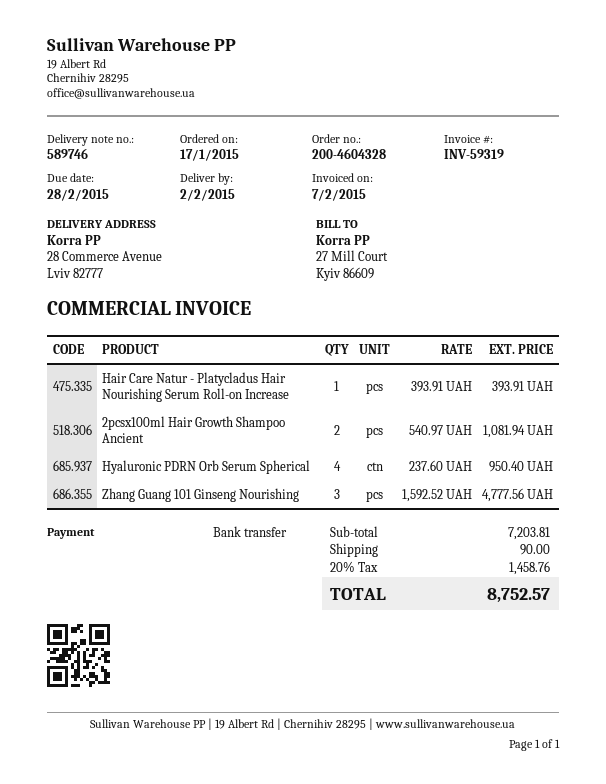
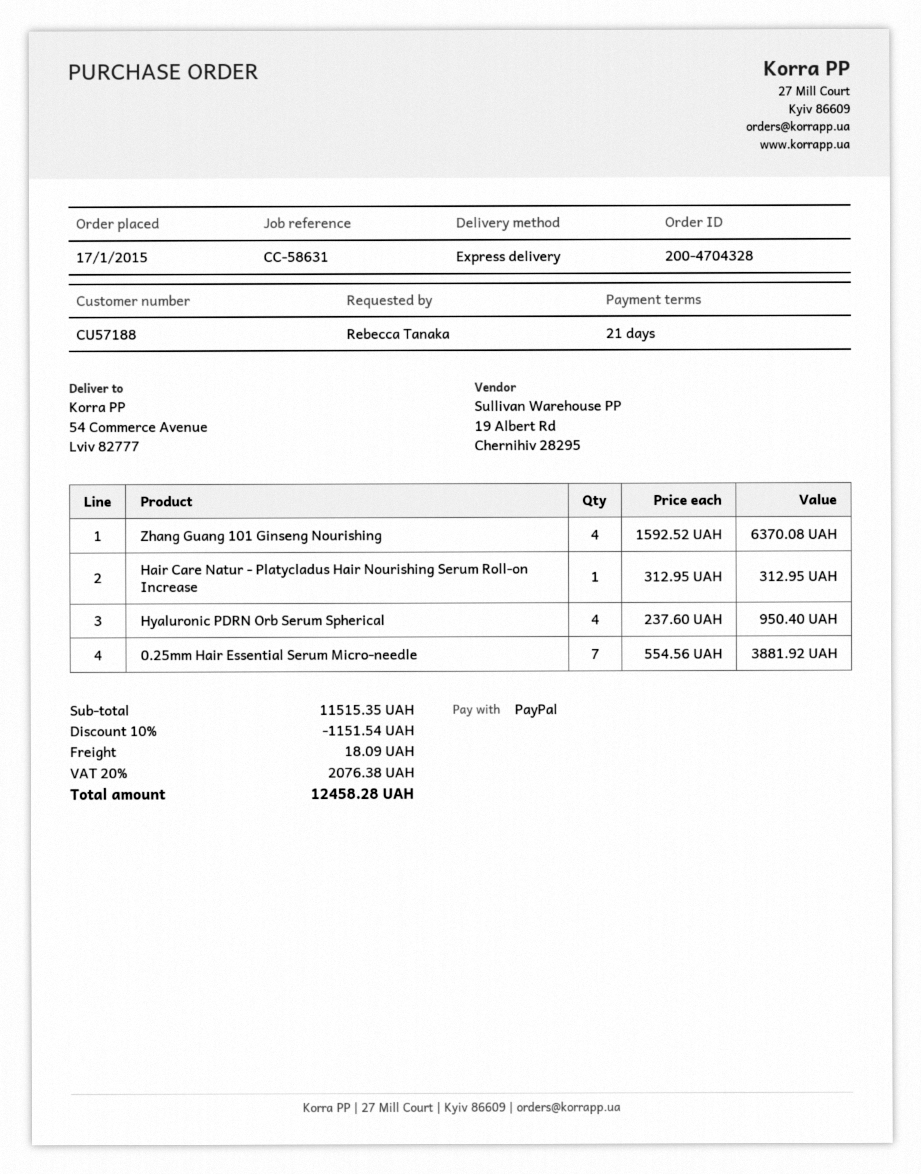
order number: 200-4604328 -> 200-4704328
payment method: bank transfer -> PayPal
ship to: 28 Commerce Avenue, Lviv 82777 -> 54 Commerce Avenue, Lviv 82777
Hair Care Natur - Platycladus Hair Nourishing Serum Roll-on Increase: 1 x 393.91 = 393.91 -> 1 x 312.95 = 312.95
2pcsx100ml Hair Growth Shampoo Ancient: 2 x 540.97 = 1081.94 -> none
Zhang Guang 101 Ginseng Nourishing: 3 x 1592.52 = 4777.56 -> 4 x 1592.52 = 6370.08
0.25mm Hair Essential Serum Micro-needle: none -> 7 x 554.56 = 3881.92
subtotal: 7203.81 -> 11515.35
discount: none -> 10% = 1151.54
shipping: 90.00 -> 18.09
tax: 20% = 1458.76 -> 20% = 2076.38
total: 8752.57 -> 12458.28

